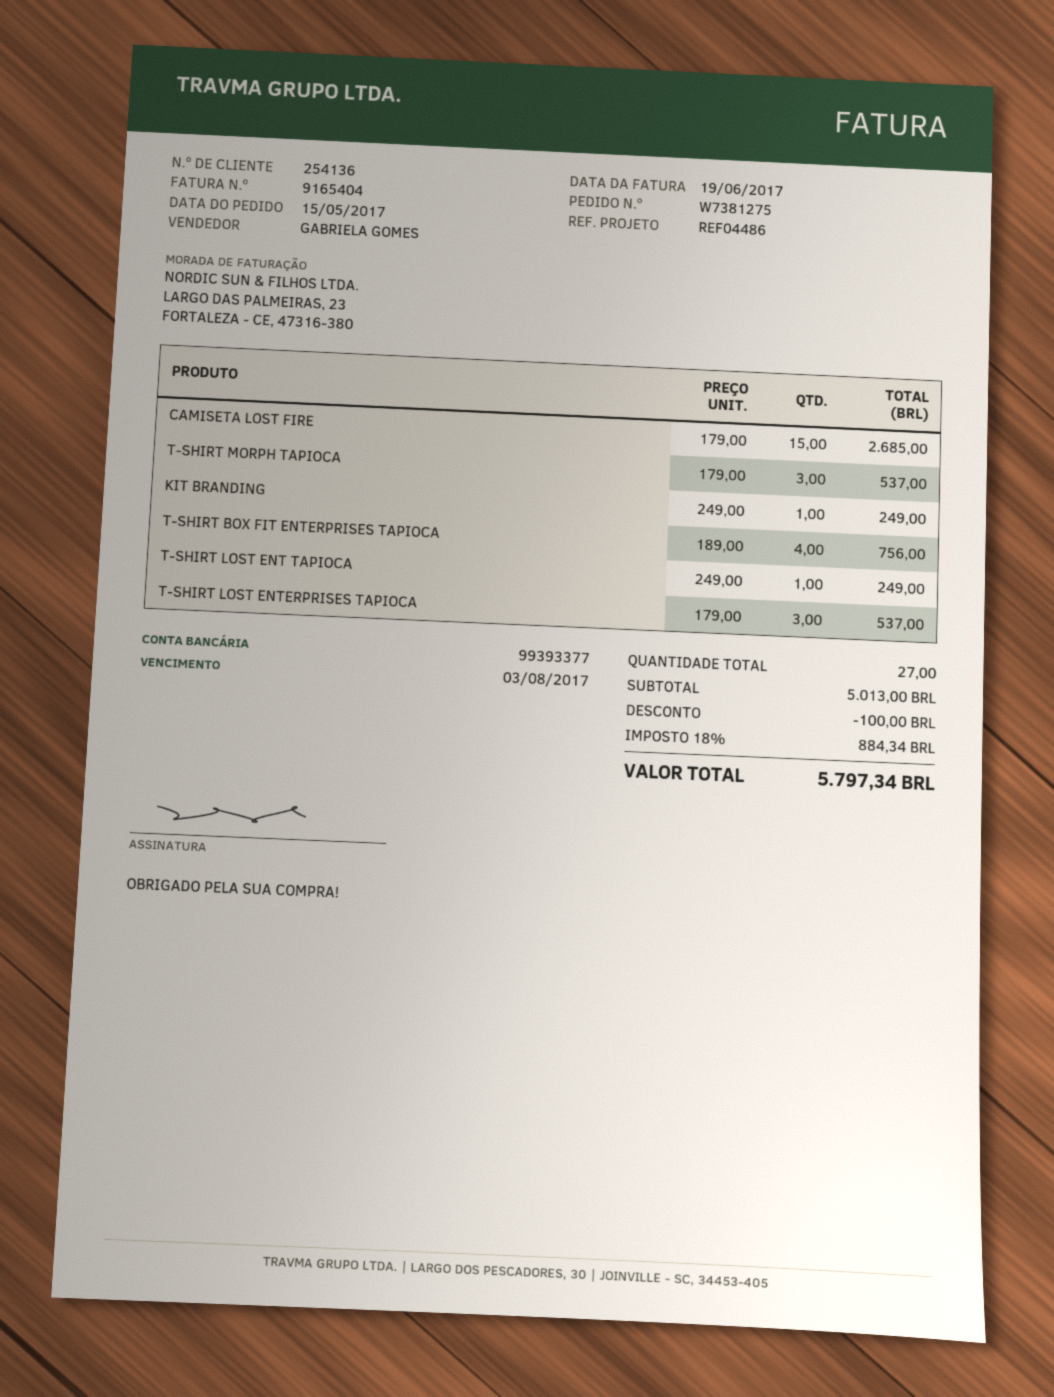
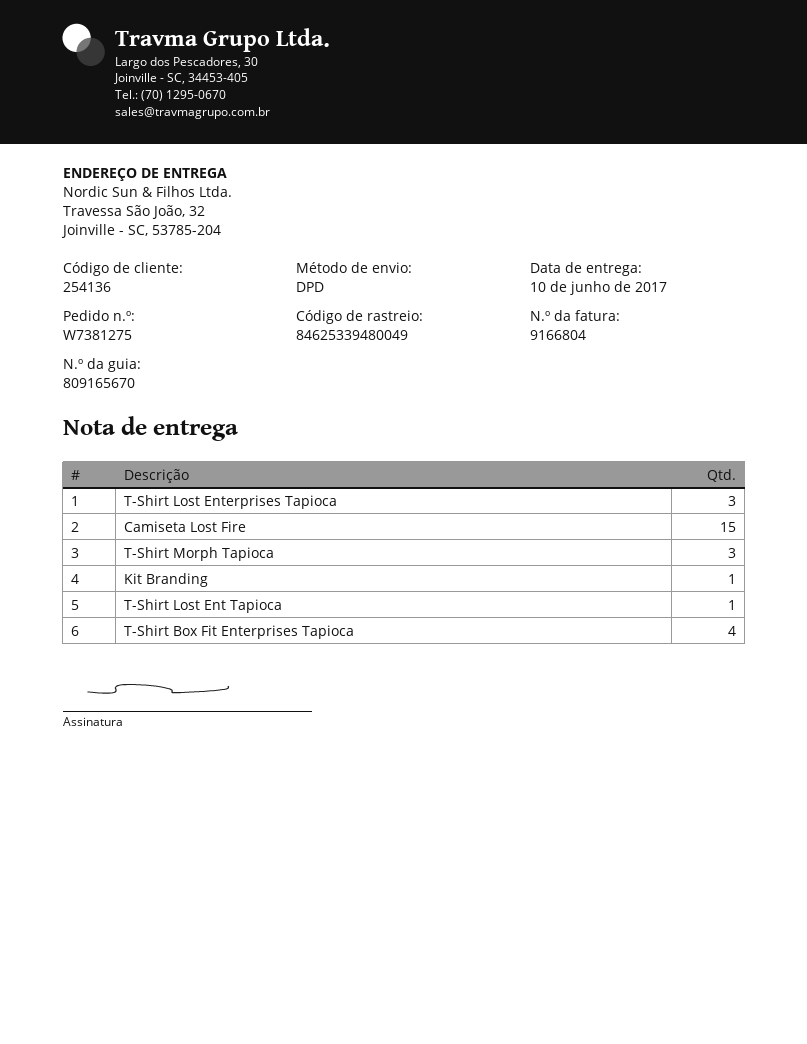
invoice number: 9165404 -> 9166804

